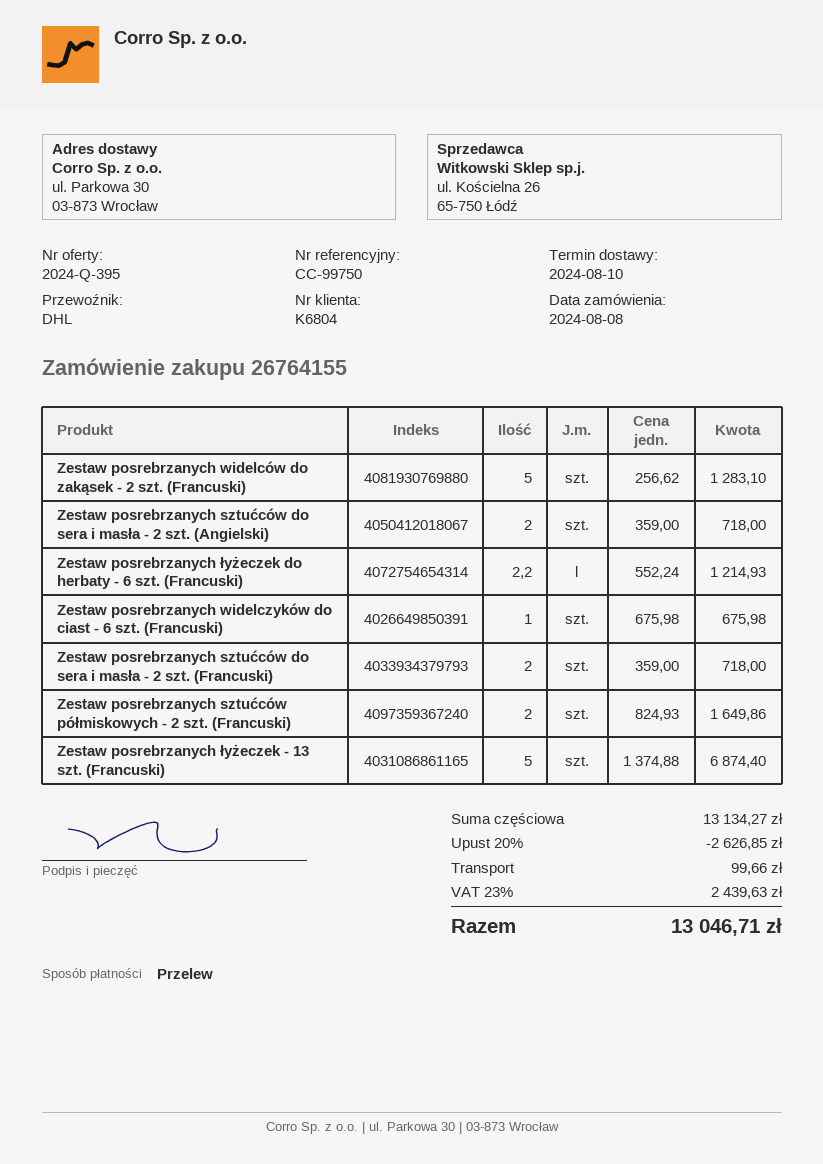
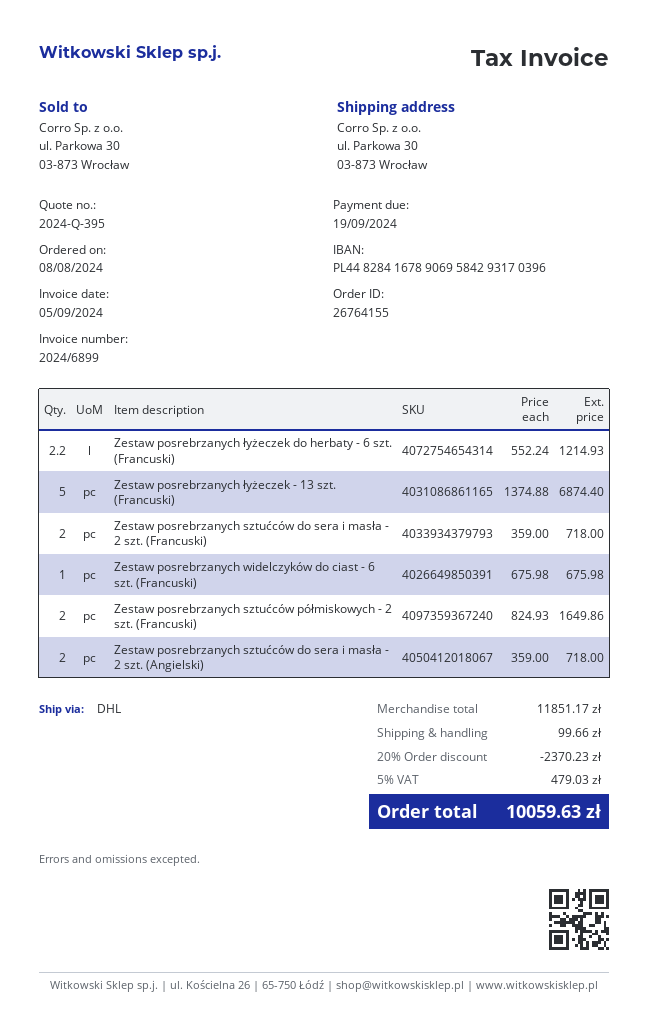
Zestaw posrebrzanych widelców do zakąsek - 2 szt. (Francuski): 5 x 256.62 = 1283.10 -> none
subtotal: 13134.27 -> 11851.17
discount: 20% = 2626.85 -> 20% = 2370.23
tax: 23% = 2439.63 -> 5% = 479.03
total: 13046.71 -> 10059.63

